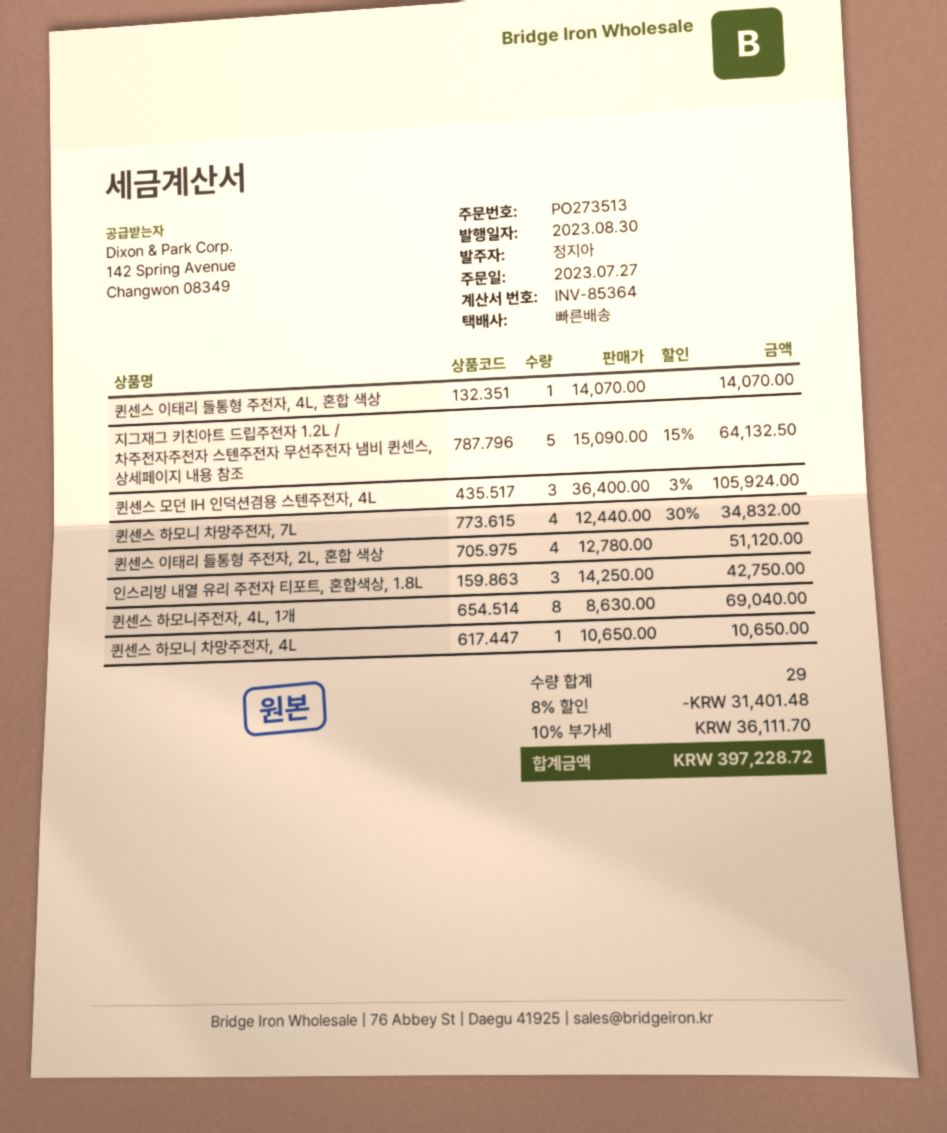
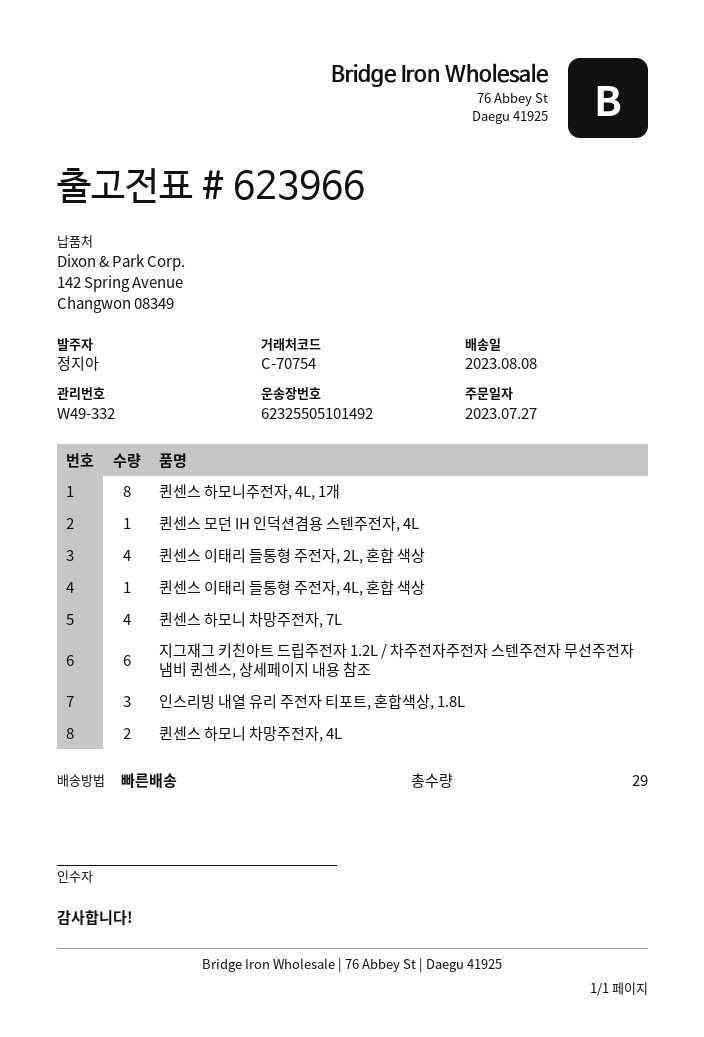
지그재그 키친아트 드립주전자 1.2L / 차주전자주전자 스텐주전자 무선주전자 냄비 퀸센스, 상세페이지 내용 참조: 5 -> 6
퀸센스 모던 IH 인덕션겸용 스텐주전자, 4L: 3 -> 1
퀸센스 하모니 차망주전자, 4L: 1 -> 2

